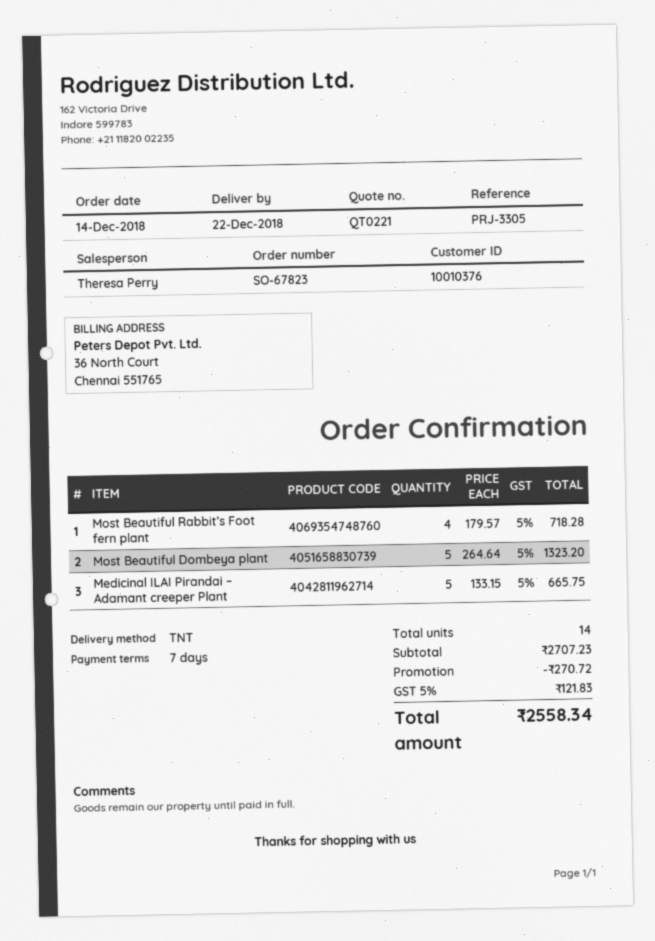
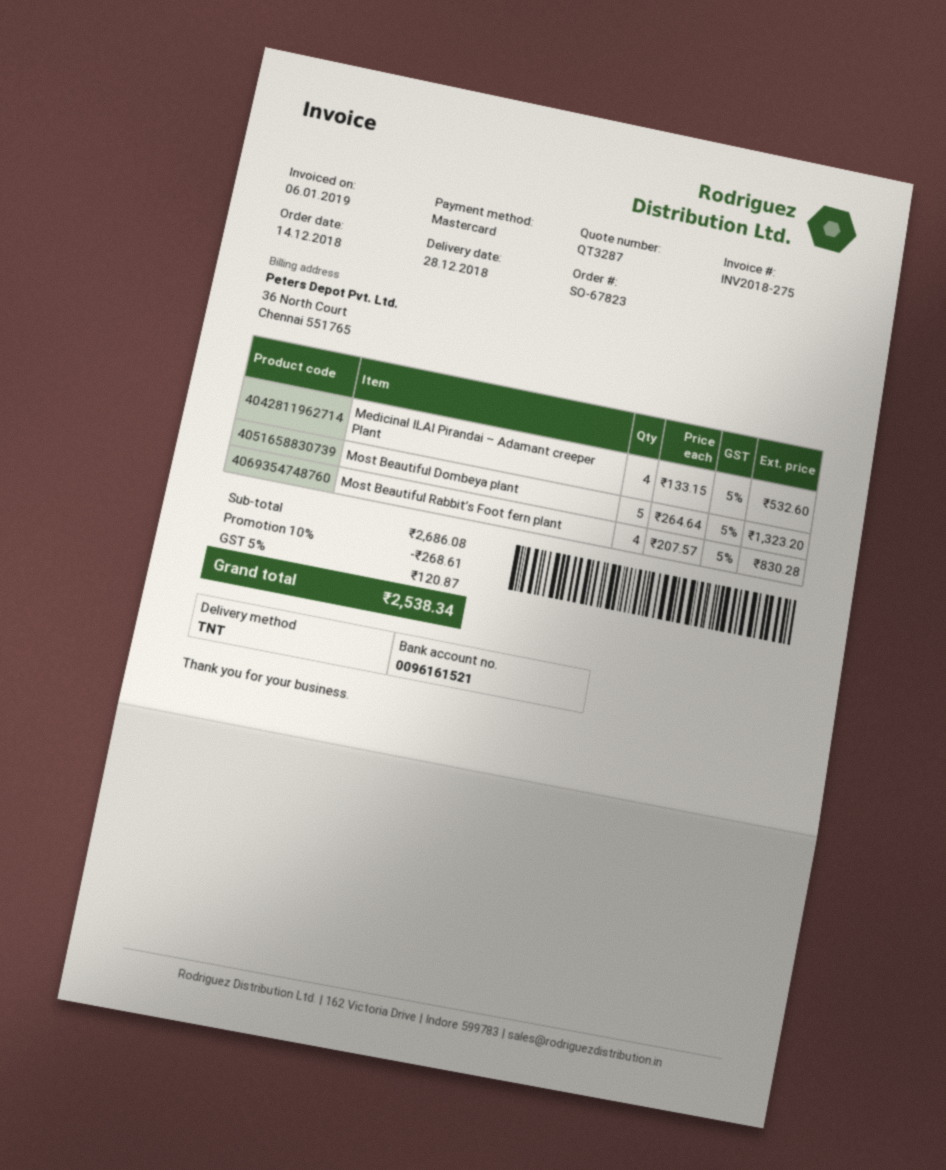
quote number: QT0221 -> QT3287
delivery date: 2018-12-22 -> 2018-12-28
Most Beautiful Rabbit’s Foot fern plant: 4 x 179.57 = 718.28 -> 4 x 207.57 = 830.28
Medicinal ILAI Pirandai – Adamant creeper Plant: 5 x 133.15 = 665.75 -> 4 x 133.15 = 532.60
subtotal: 2707.23 -> 2686.08
discount: 270.72 -> 268.61
tax: 5% = 121.83 -> 5% = 120.87
total: 2558.34 -> 2538.34

